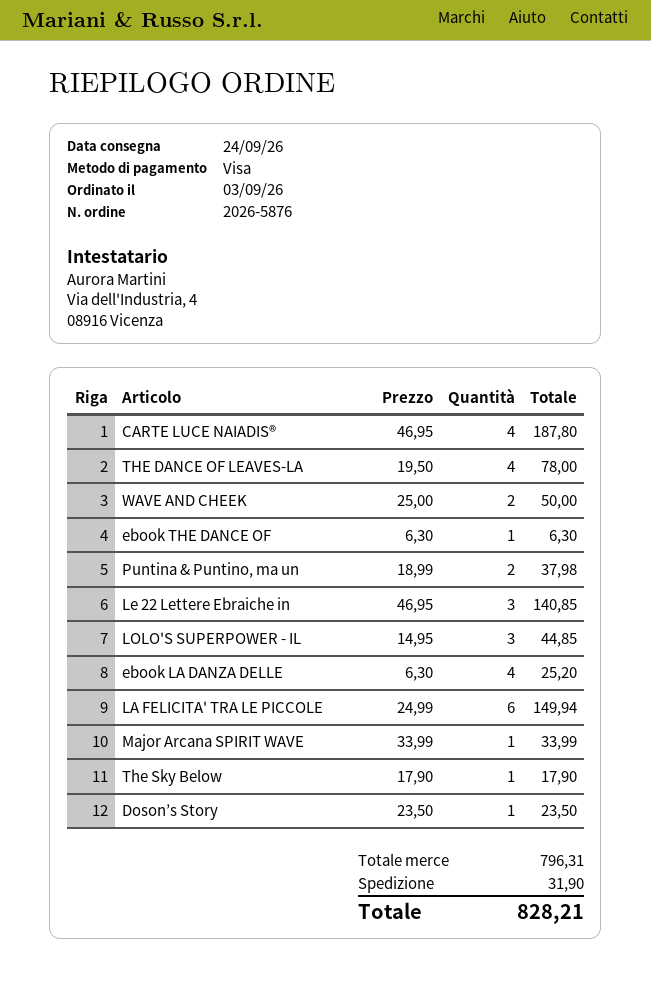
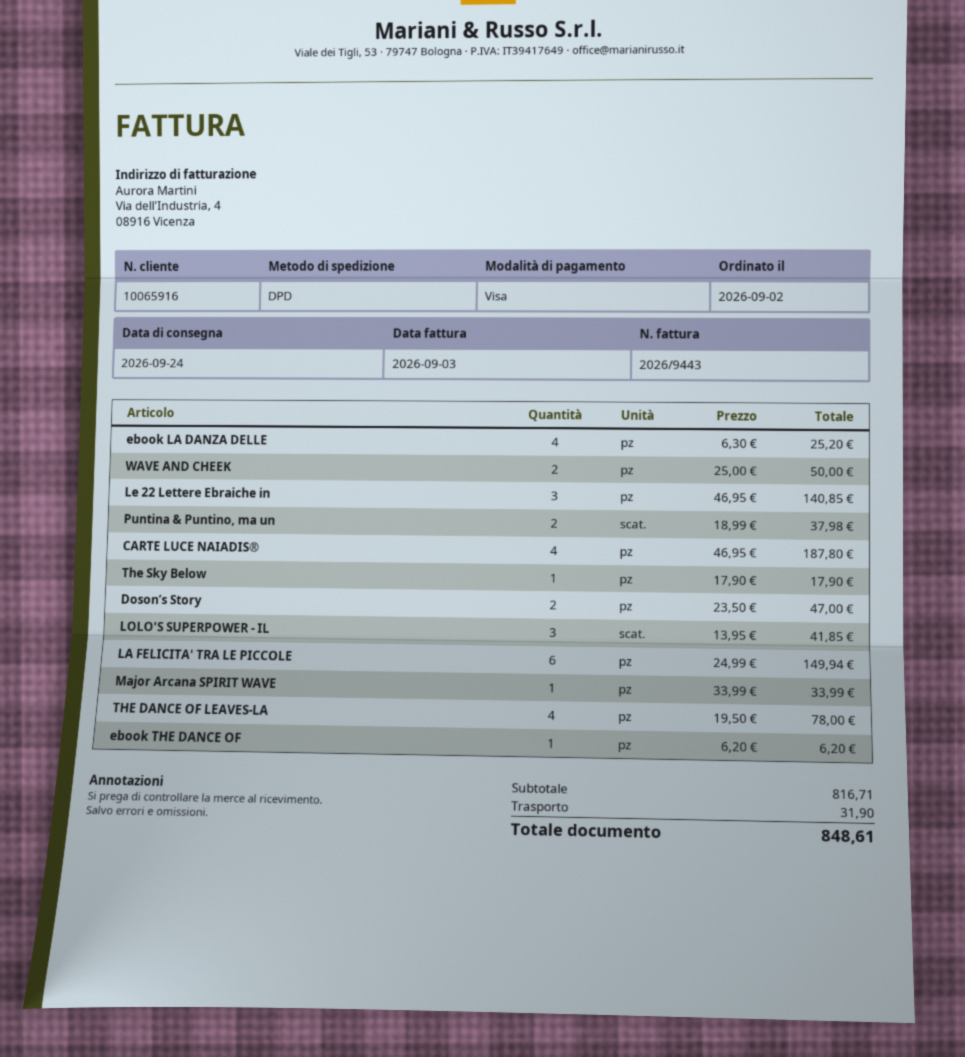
order date: 2026-09-03 -> 2026-09-02
ebook THE DANCE OF: 1 x 6.30 = 6.30 -> 1 x 6.20 = 6.20
LOLO'S SUPERPOWER - IL: 3 x 14.95 = 44.85 -> 3 x 13.95 = 41.85
Doson’s Story: 1 x 23.50 = 23.50 -> 2 x 23.50 = 47.00
subtotal: 796.31 -> 816.71
total: 828.21 -> 848.61

